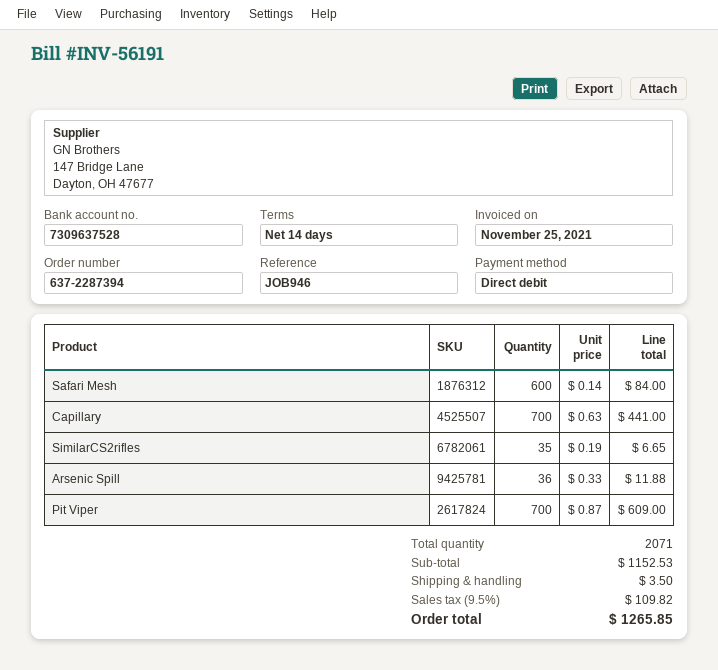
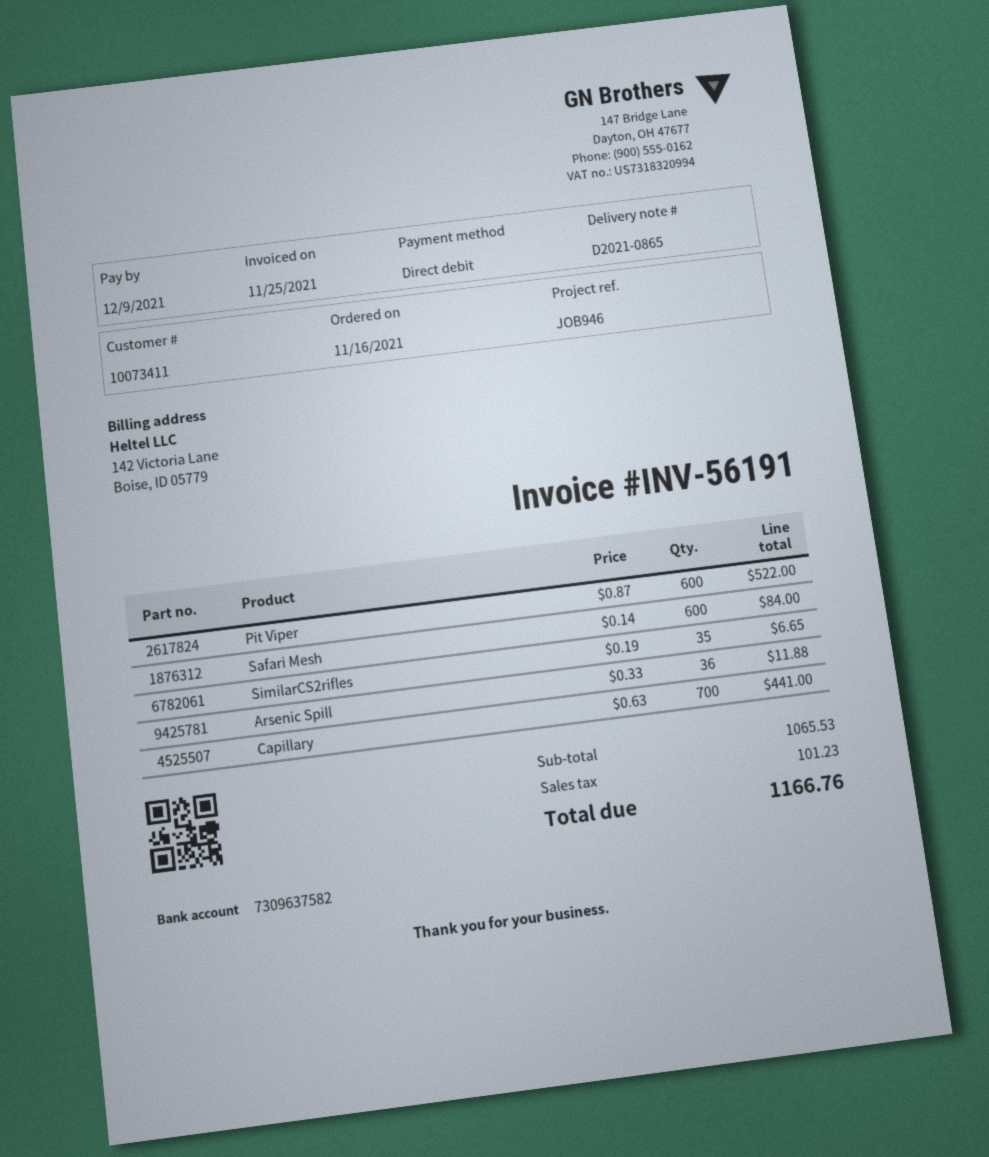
bank account: 7309637528 -> 7309637582
Pit Viper: 700 x 0.87 = 609.00 -> 600 x 0.87 = 522.00
subtotal: 1152.53 -> 1065.53
shipping: 3.50 -> none
tax: 109.82 -> 101.23
total: 1265.85 -> 1166.76

